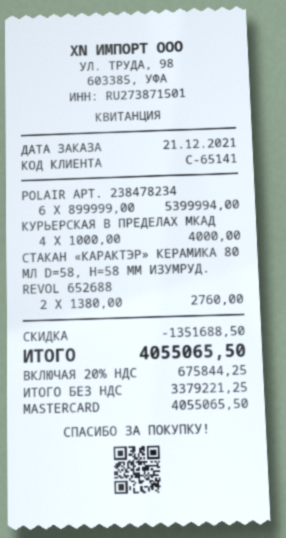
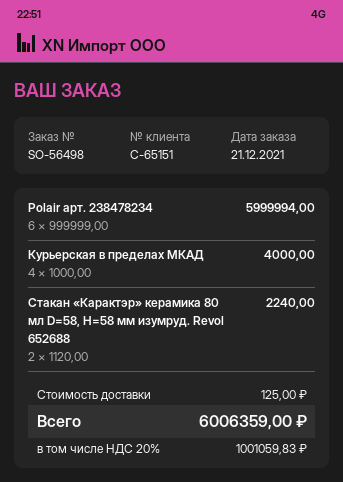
customer number: C-65141 -> C-65151
POLAIR АРТ. 238478234: 6 x 899999.00 = 5399994.00 -> 6 x 999999.00 = 5999994.00
СТАКАН «КАРАКТЭР» КЕРАМИКА 80 МЛ D=58, H=58 ММ ИЗУМРУД. REVOL 652688: 2 x 1380.00 = 2760.00 -> 2 x 1120.00 = 2240.00
discount: 1351688.50 -> none
shipping: none -> 125.00
tax: 20% = 675844.25 -> 20% = 1001059.83
total: 4055065.50 -> 6006359.00

